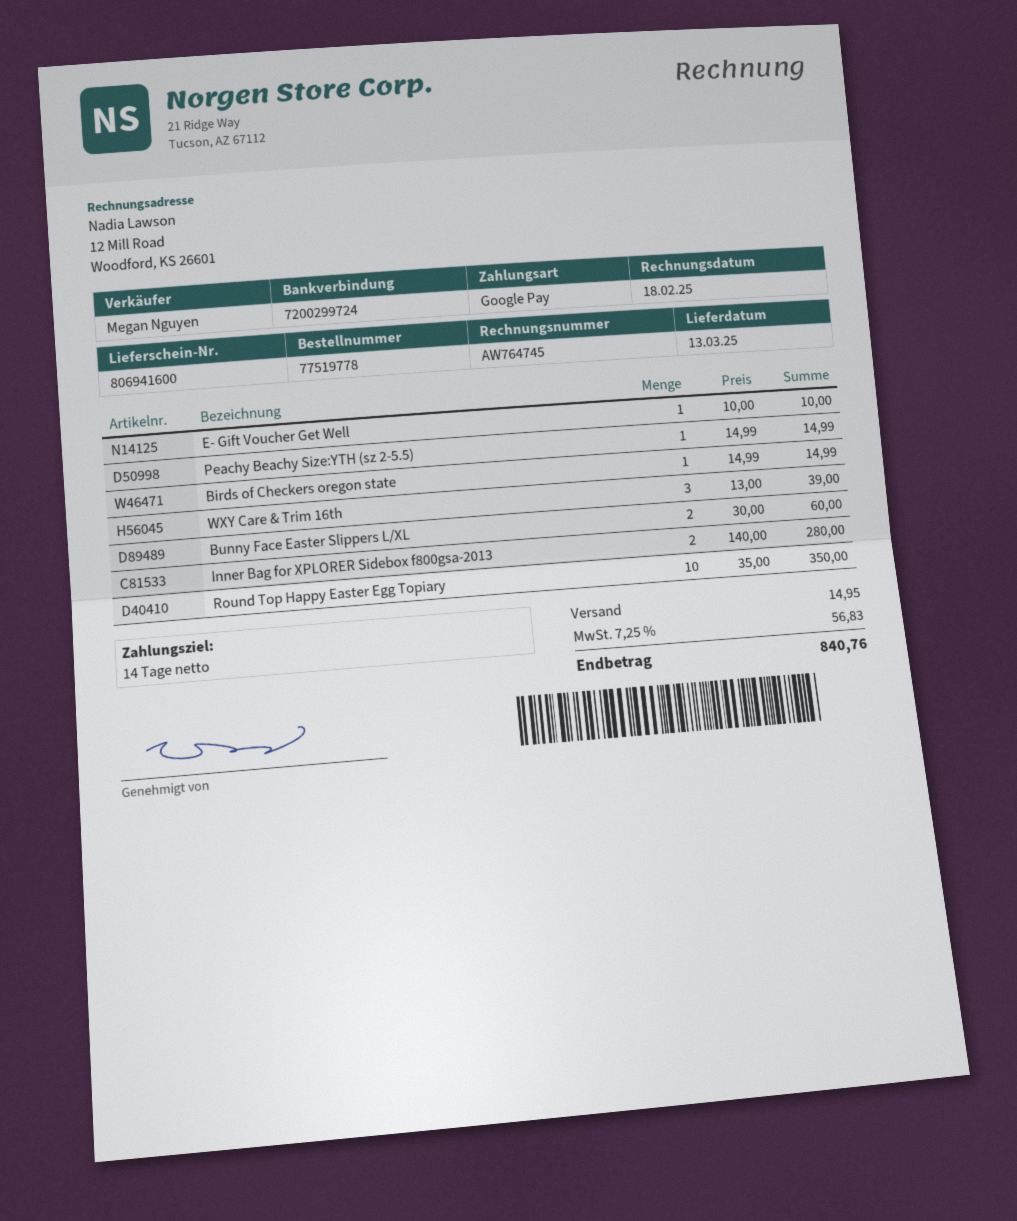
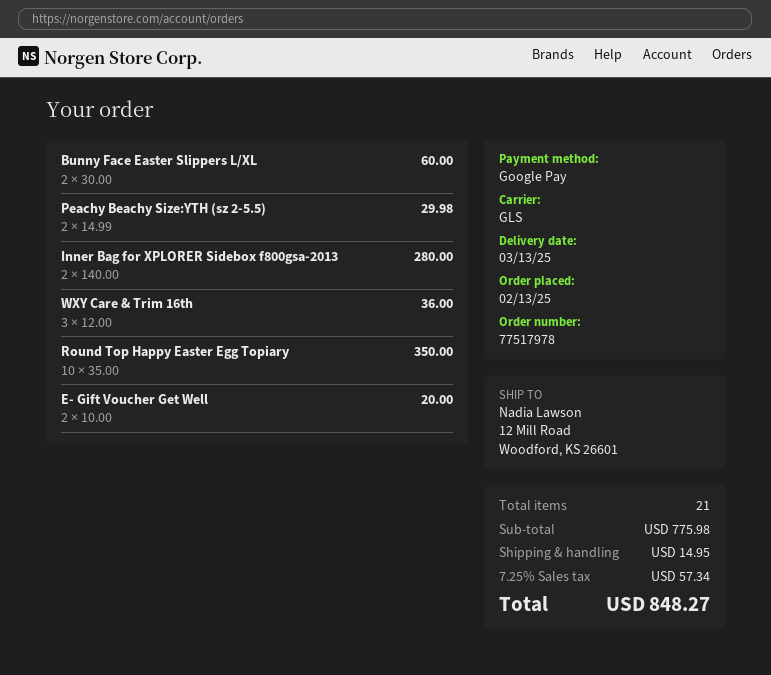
order number: 77519778 -> 77517978
E- Gift Voucher Get Well: 1 x 10.00 = 10.00 -> 2 x 10.00 = 20.00
Peachy Beachy Size:YTH (sz 2-5.5): 1 x 14.99 = 14.99 -> 2 x 14.99 = 29.98
Birds of Checkers oregon state: 1 x 14.99 = 14.99 -> none
WXY Care & Trim 16th: 3 x 13.00 = 39.00 -> 3 x 12.00 = 36.00
tax: 7.25% = 56.83 -> 7.25% = 57.34
total: 840.76 -> 848.27

